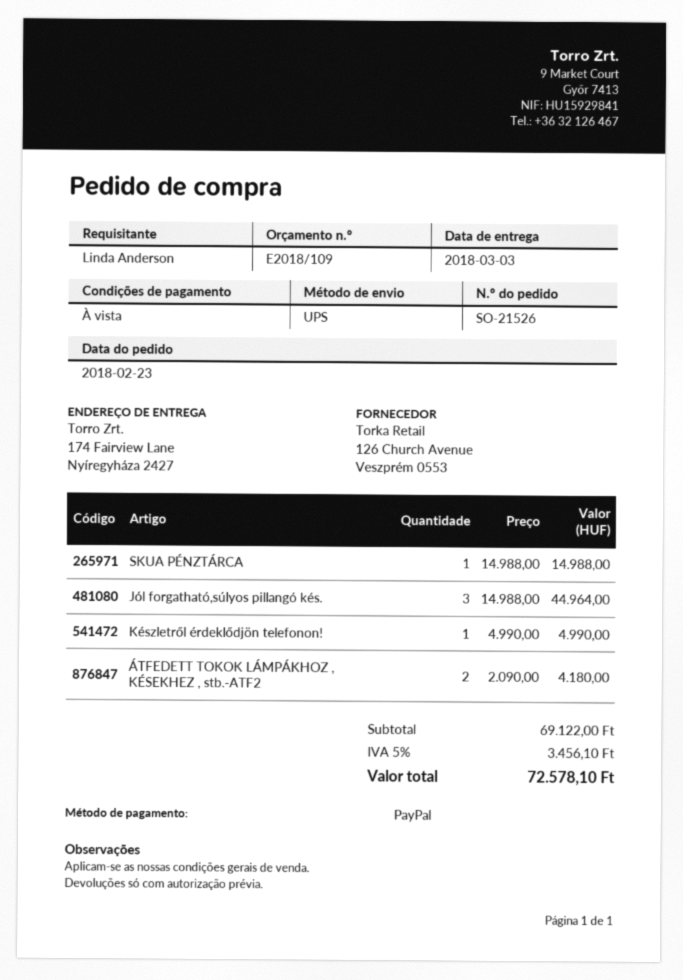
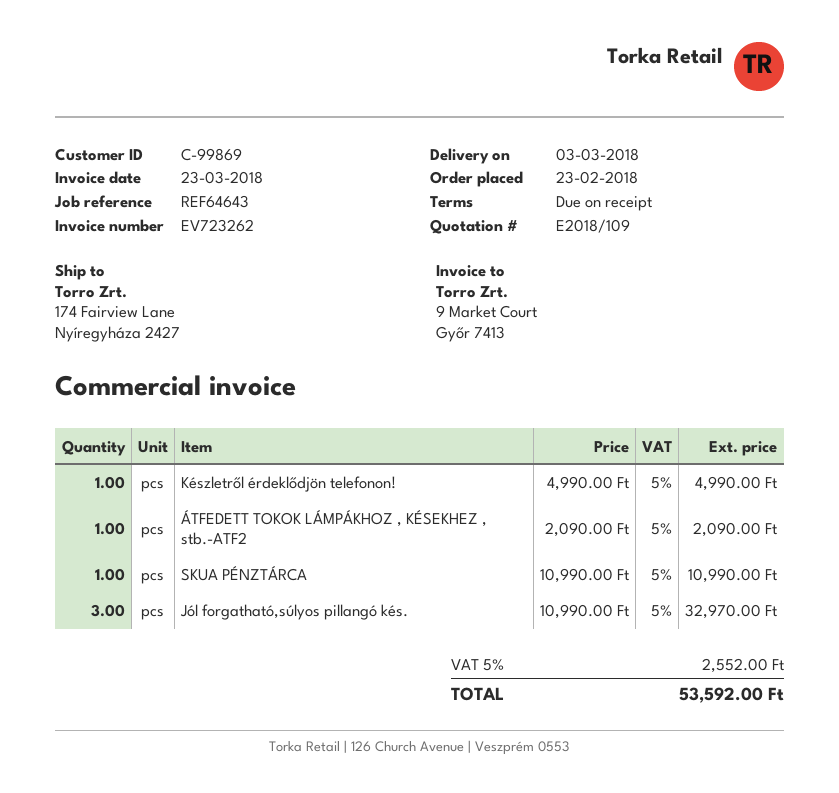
SKUA PÉNZTÁRCA: 1 x 14988.00 = 14988.00 -> 1 x 10990.00 = 10990.00
Jól forgatható,súlyos pillangó kés.: 3 x 14988.00 = 44964.00 -> 3 x 10990.00 = 32970.00
ÁTFEDETT TOKOK LÁMPÁKHOZ , KÉSEKHEZ , stb.-ATF2: 2 x 2090.00 = 4180.00 -> 1 x 2090.00 = 2090.00
tax: 5% = 3456.10 -> 5% = 2552.00
total: 72578.10 -> 53592.00

